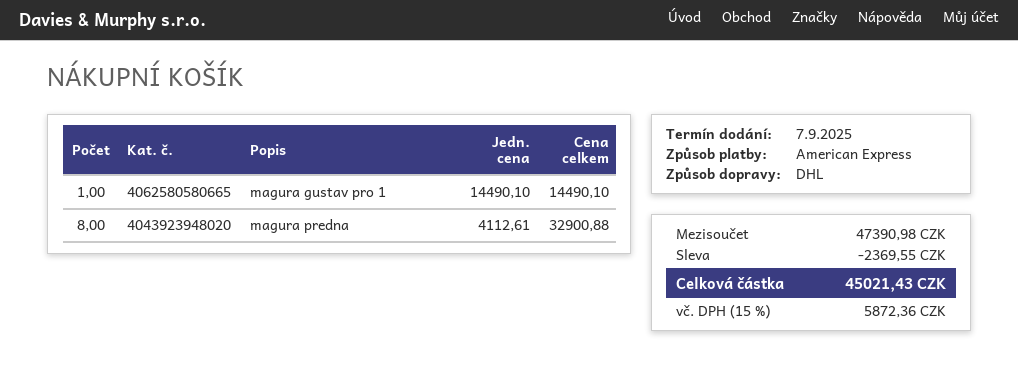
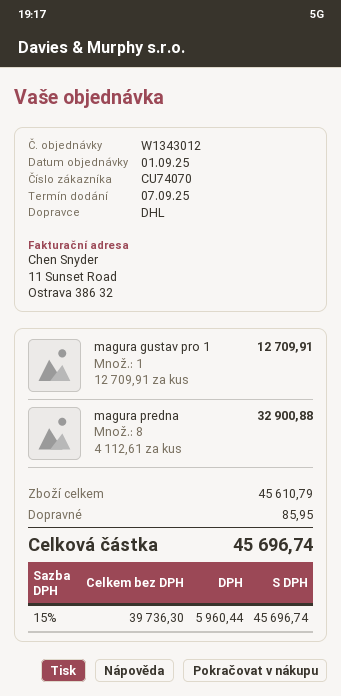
magura gustav pro 1: 1 x 14490.10 = 14490.10 -> 1 x 12709.91 = 12709.91
subtotal: 47390.98 -> 45610.79
discount: 2369.55 -> none
shipping: none -> 85.95
tax: 15% = 5872.36 -> 15% = 5960.44
total: 45021.43 -> 45696.74

